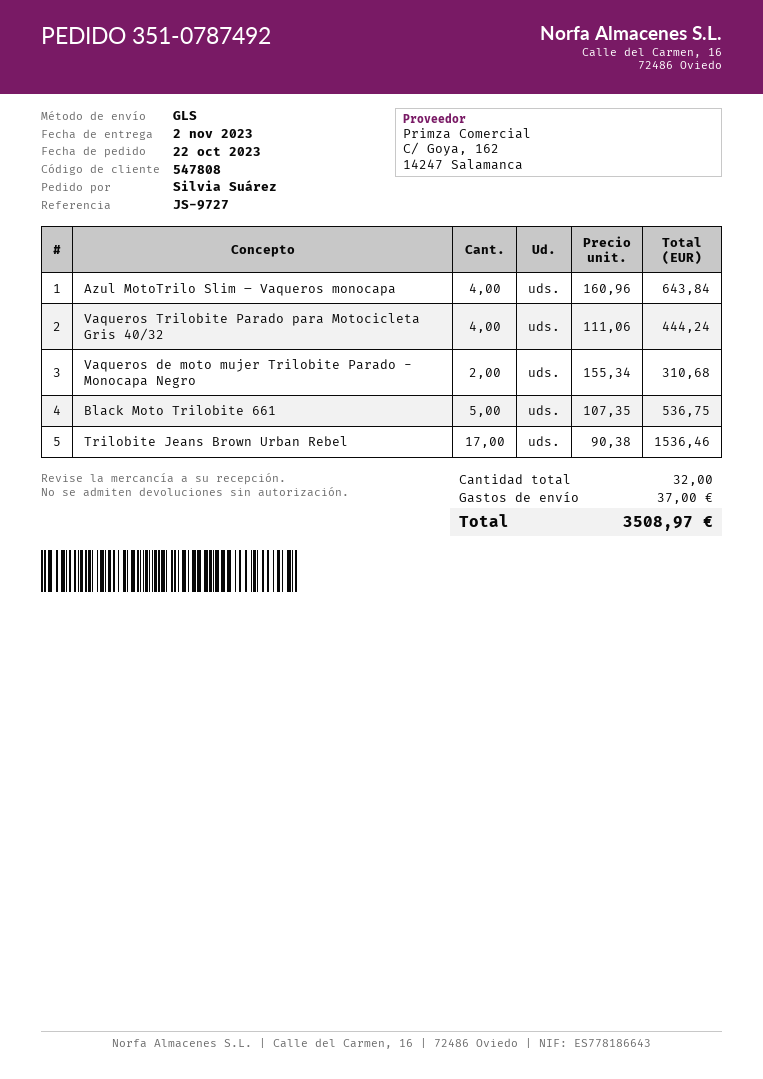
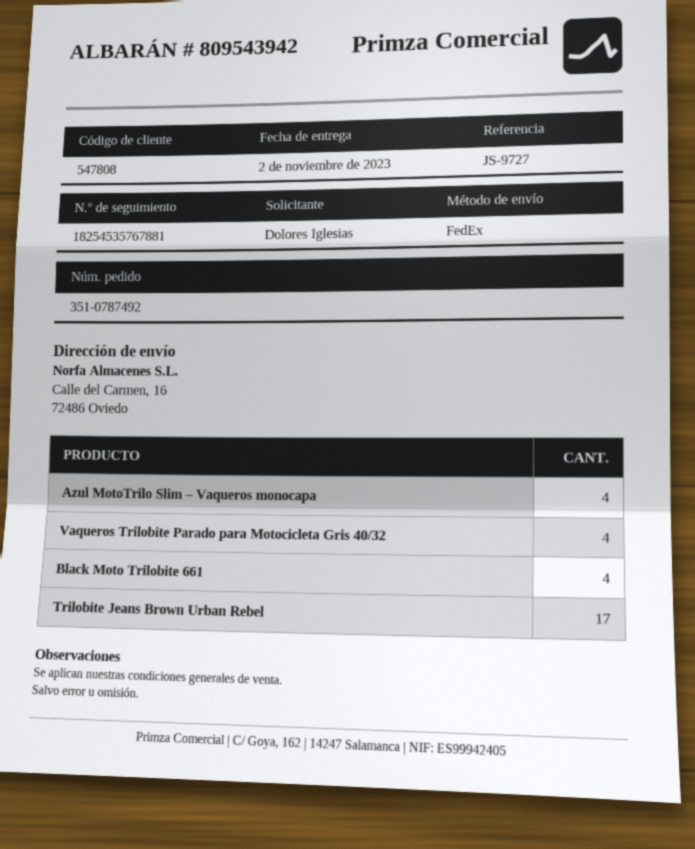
ordered by: Silvia Suárez -> Dolores Iglesias
shipping method: GLS -> FedEx
Vaqueros de moto mujer Trilobite Parado - Monocapa Negro: 2 -> none
Black Moto Trilobite 661: 5 -> 4

